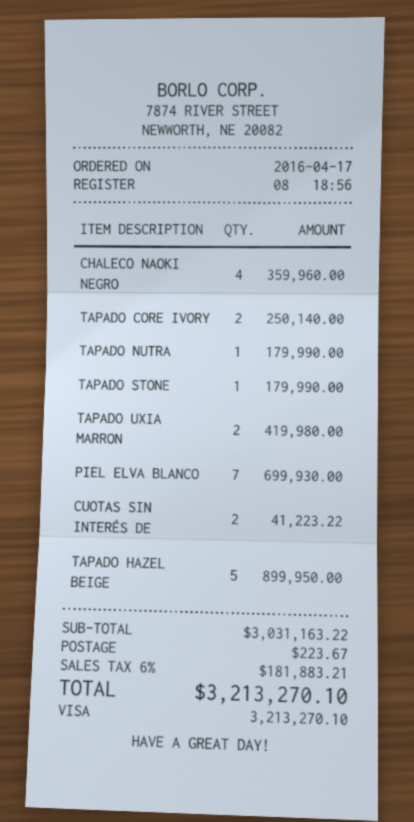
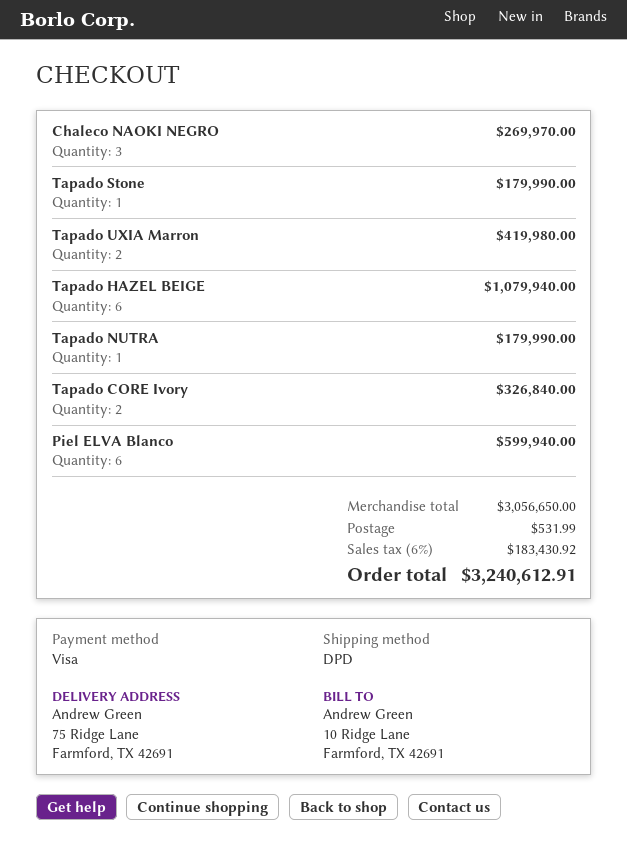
CHALECO NAOKI NEGRO: 4 for 359960.00 -> 3 for 269970.00
TAPADO CORE IVORY: 2 for 250140.00 -> 2 for 326840.00
PIEL ELVA BLANCO: 7 for 699930.00 -> 6 for 599940.00
CUOTAS SIN INTERÉS DE: 2 for 41223.22 -> none
TAPADO HAZEL BEIGE: 5 for 899950.00 -> 6 for 1079940.00
subtotal: 3031163.22 -> 3056650.00
shipping: 223.67 -> 531.99
tax: 6% = 181883.21 -> 6% = 183430.92
total: 3213270.10 -> 3240612.91

